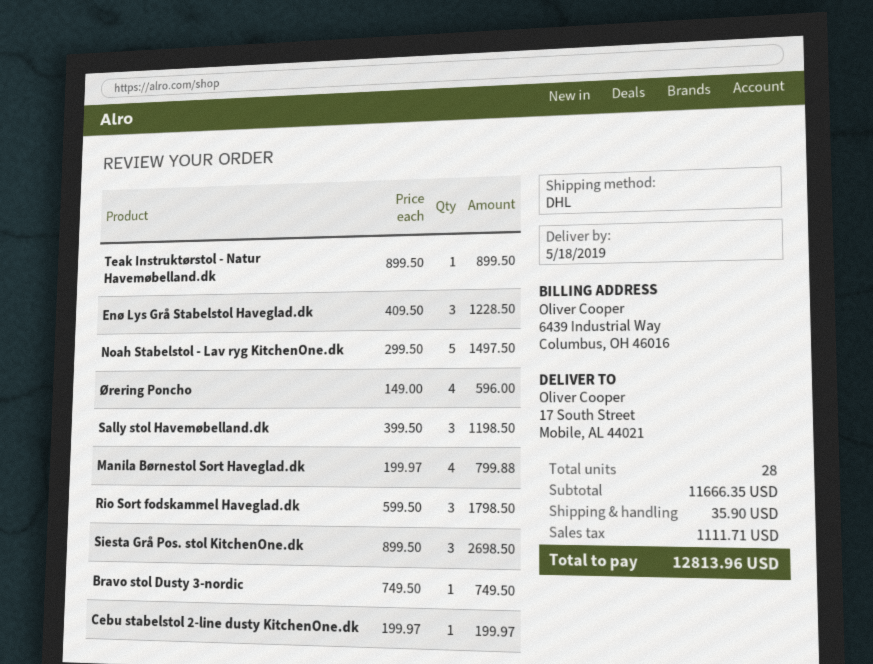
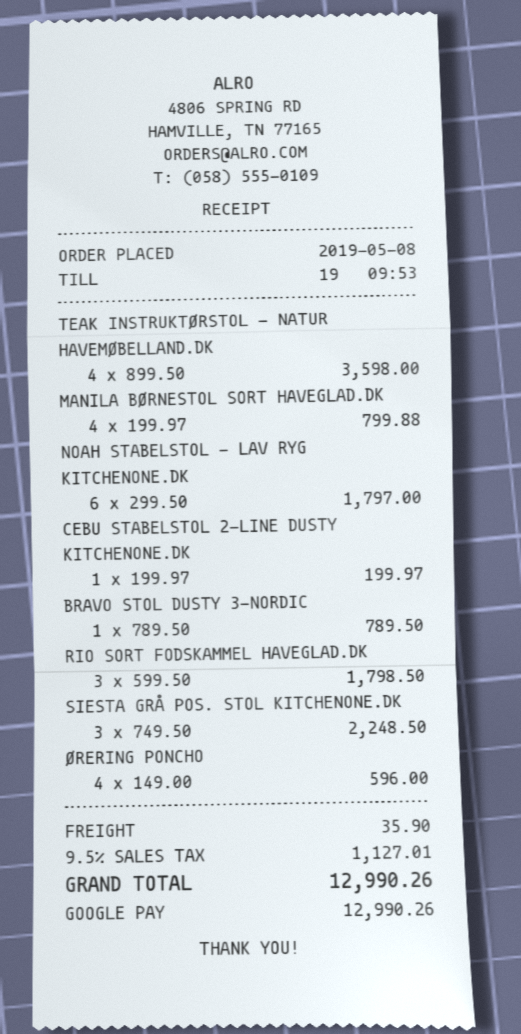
Teak Instruktørstol - Natur Havemøbelland.dk: 1 x 899.50 = 899.50 -> 4 x 899.50 = 3598.00
Enø Lys Grå Stabelstol Haveglad.dk: 3 x 409.50 = 1228.50 -> none
Noah Stabelstol - Lav ryg KitchenOne.dk: 5 x 299.50 = 1497.50 -> 6 x 299.50 = 1797.00
Sally stol Havemøbelland.dk: 3 x 399.50 = 1198.50 -> none
Siesta Grå Pos. stol KitchenOne.dk: 3 x 899.50 = 2698.50 -> 3 x 749.50 = 2248.50
Bravo stol Dusty 3-nordic: 1 x 749.50 = 749.50 -> 1 x 789.50 = 789.50
tax: 1111.71 -> 1127.01
total: 12813.96 -> 12990.26

